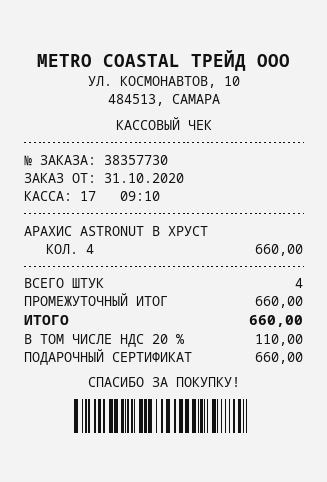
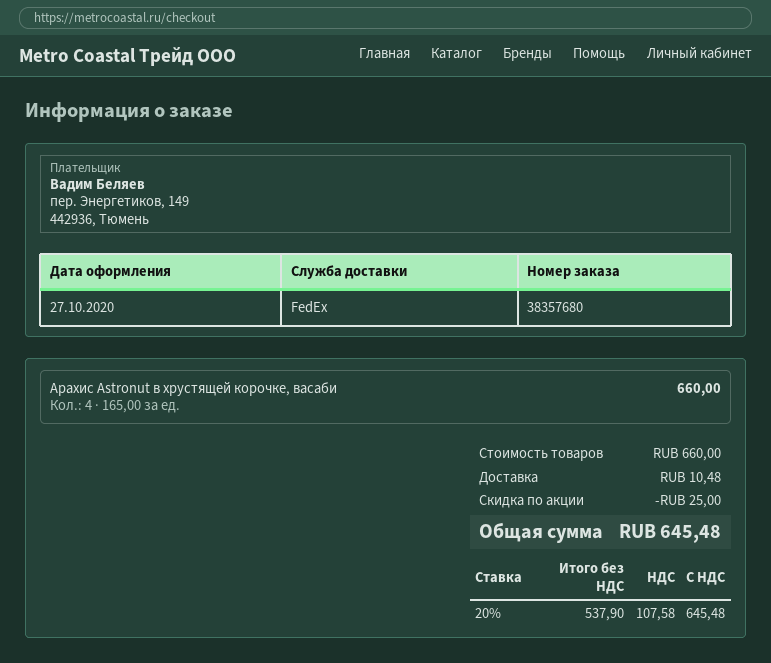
order number: 38357730 -> 38357680
order date: 2020-10-31 -> 2020-10-27
discount: none -> 25.00
shipping: none -> 10.48
tax: 20% = 110.00 -> 20% = 107.58
total: 660.00 -> 645.48

